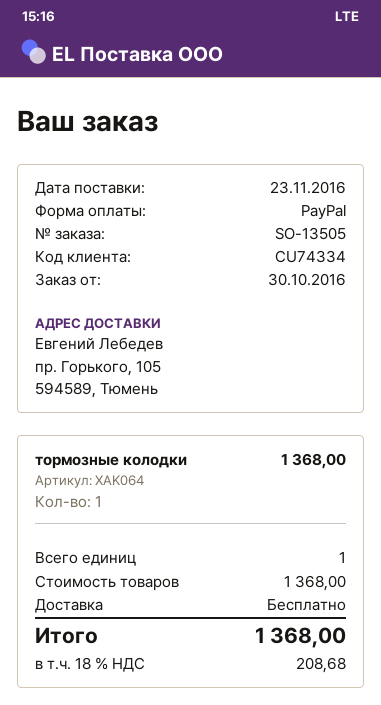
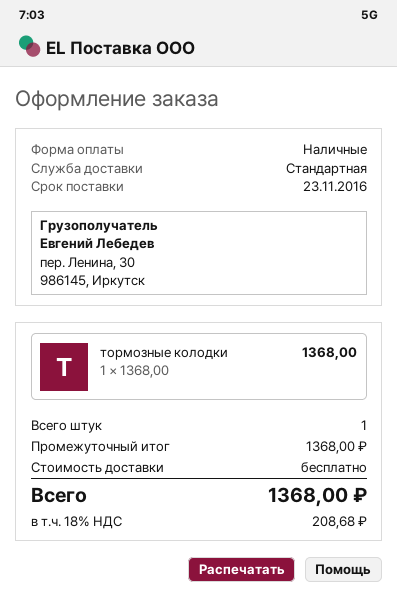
payment method: PayPal -> cash
ship to: пр. Горького, 105, 594589, Тюмень -> пер. Ленина, 30, 986145, Иркутск

